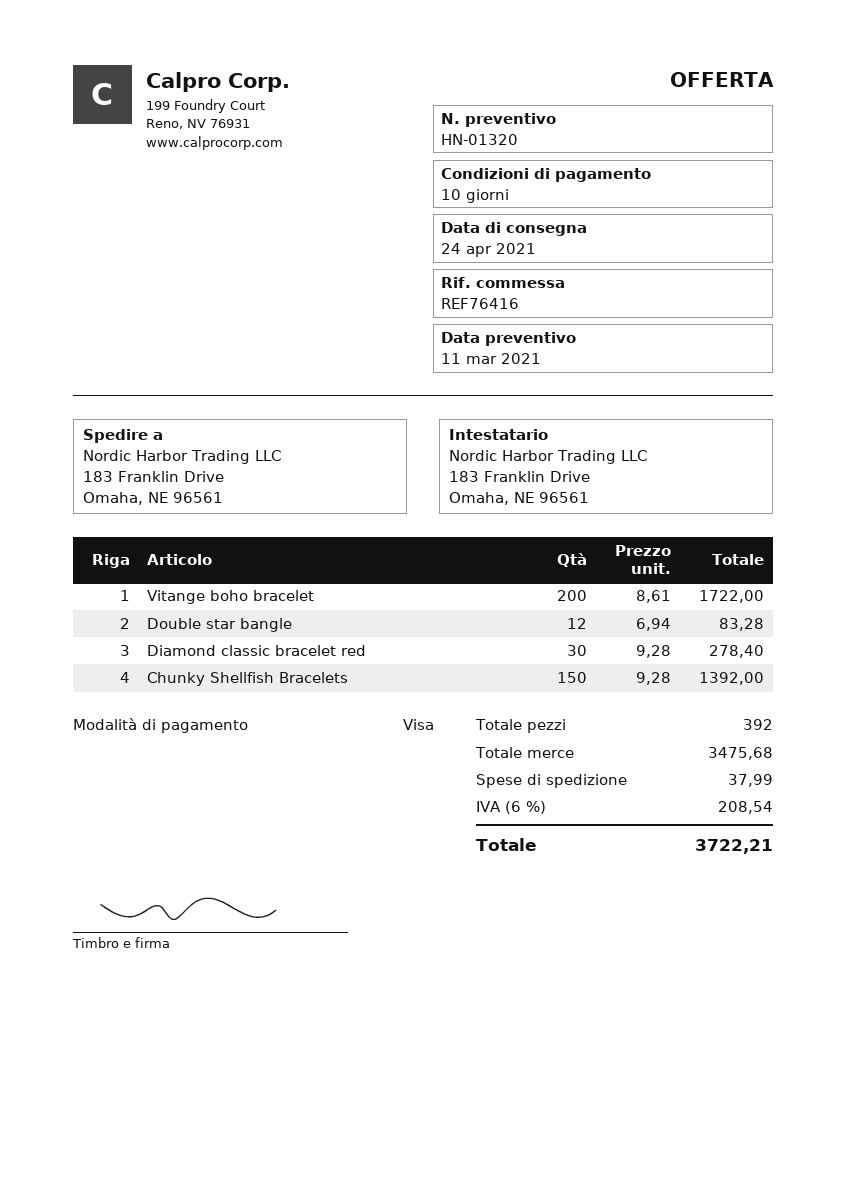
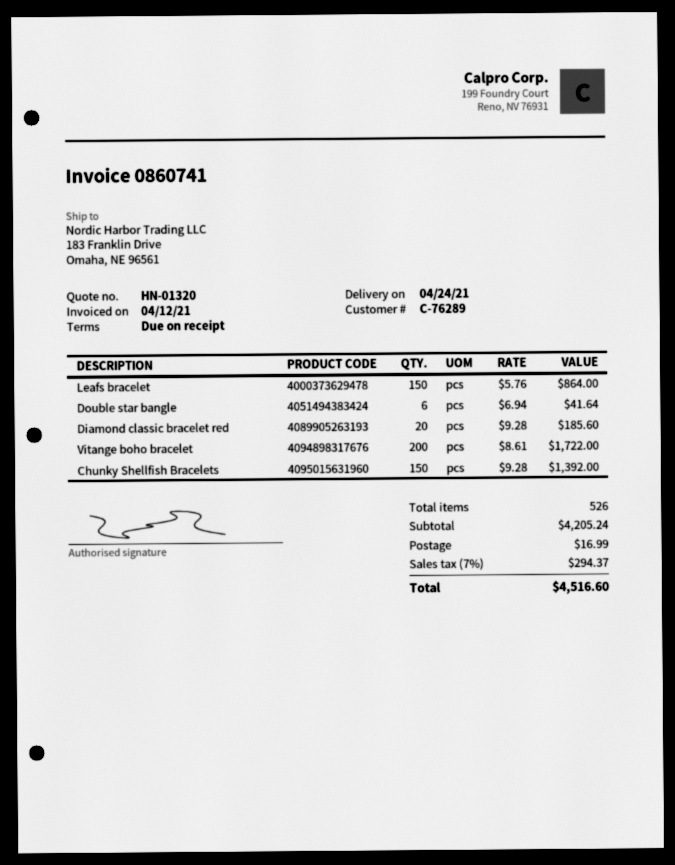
payment terms: 10 days -> on receipt
Double star bangle: 12 x 6.94 = 83.28 -> 6 x 6.94 = 41.64
Diamond classic bracelet red: 30 x 9.28 = 278.40 -> 20 x 9.28 = 185.60
Leafs bracelet: none -> 150 x 5.76 = 864.00
total quantity: 392 -> 526
subtotal: 3475.68 -> 4205.24
shipping: 37.99 -> 16.99
tax: 6% = 208.54 -> 7% = 294.37
total: 3722.21 -> 4516.60

